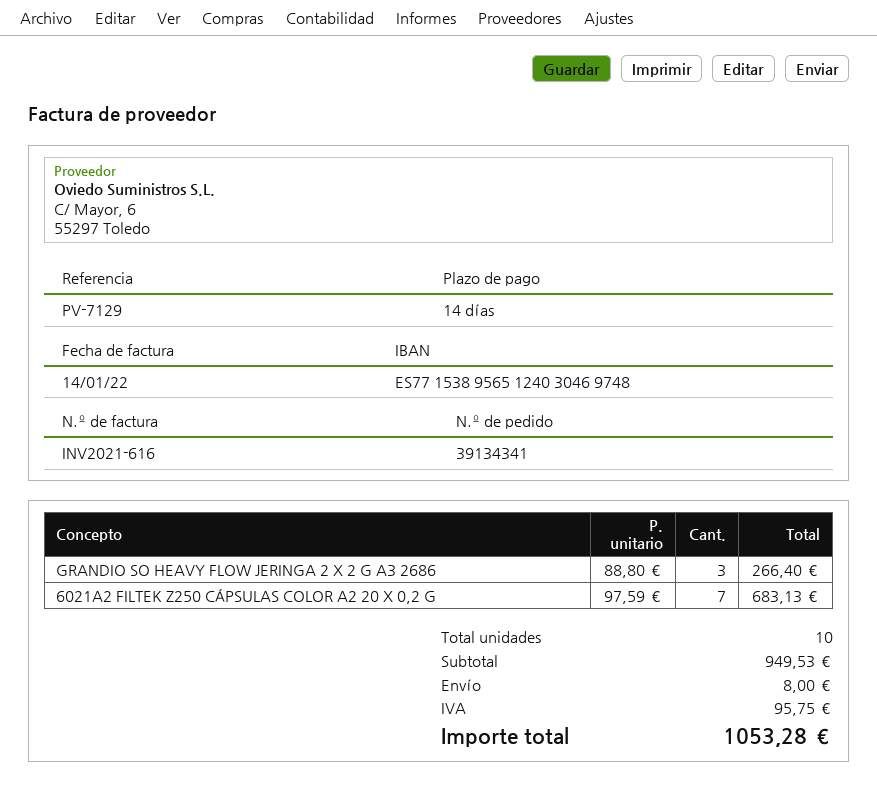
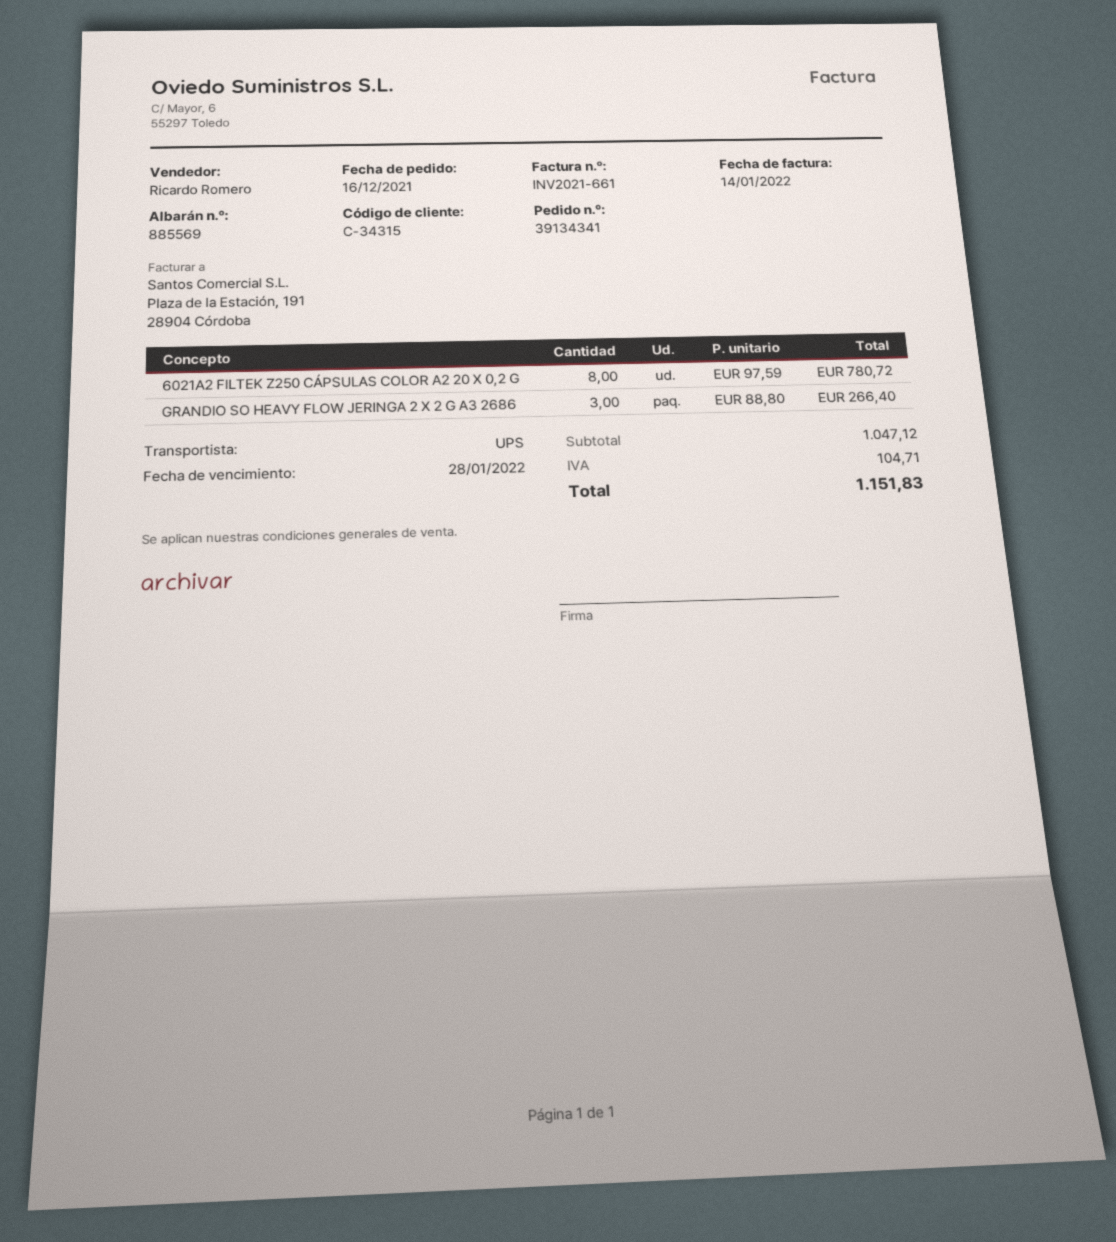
invoice number: INV2021-616 -> INV2021-661
6021A2 FILTEK Z250 CÁPSULAS COLOR A2 20 X 0,2 G: 7 x 97.59 = 683.13 -> 8 x 97.59 = 780.72
subtotal: 949.53 -> 1047.12
shipping: 8.00 -> none
tax: 95.75 -> 104.71
total: 1053.28 -> 1151.83

